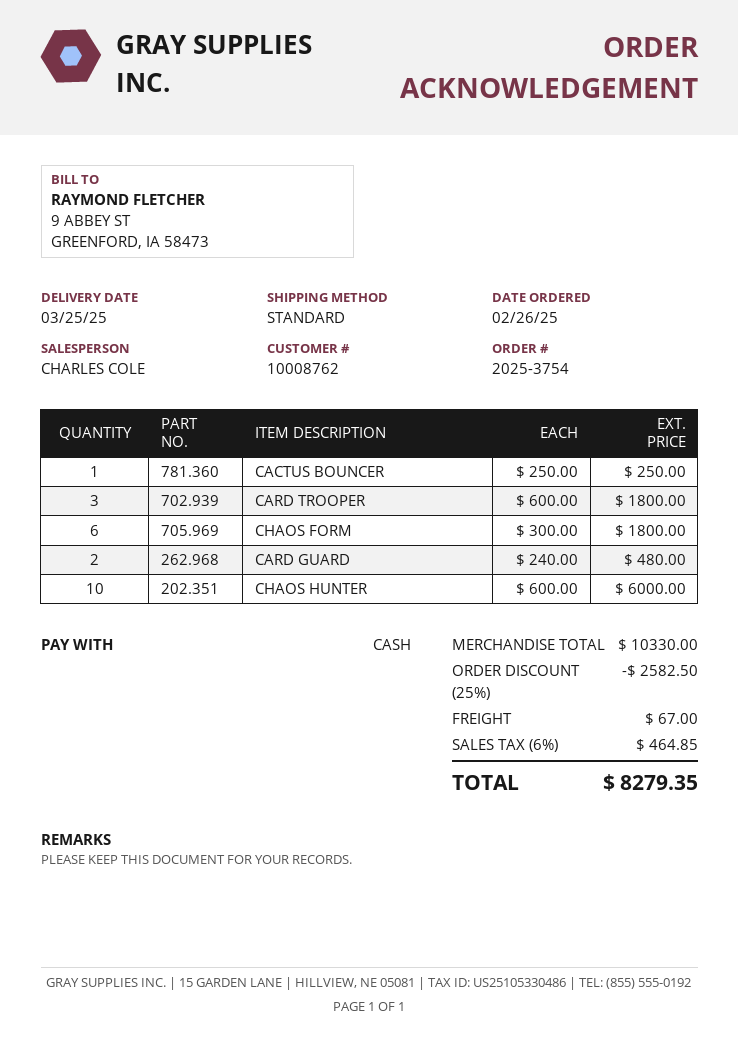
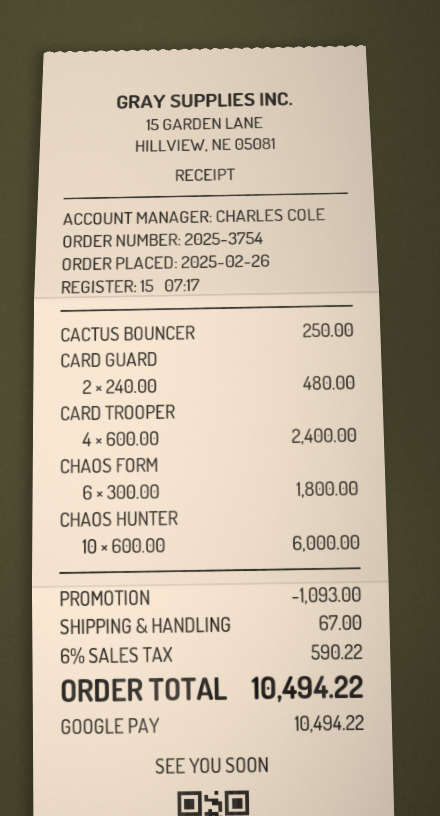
payment method: cash -> Google Pay
CARD TROOPER: 3 x 600.00 = 1800.00 -> 4 x 600.00 = 2400.00
discount: 2582.50 -> 1093.00
tax: 6% = 464.85 -> 6% = 590.22
total: 8279.35 -> 10494.22

